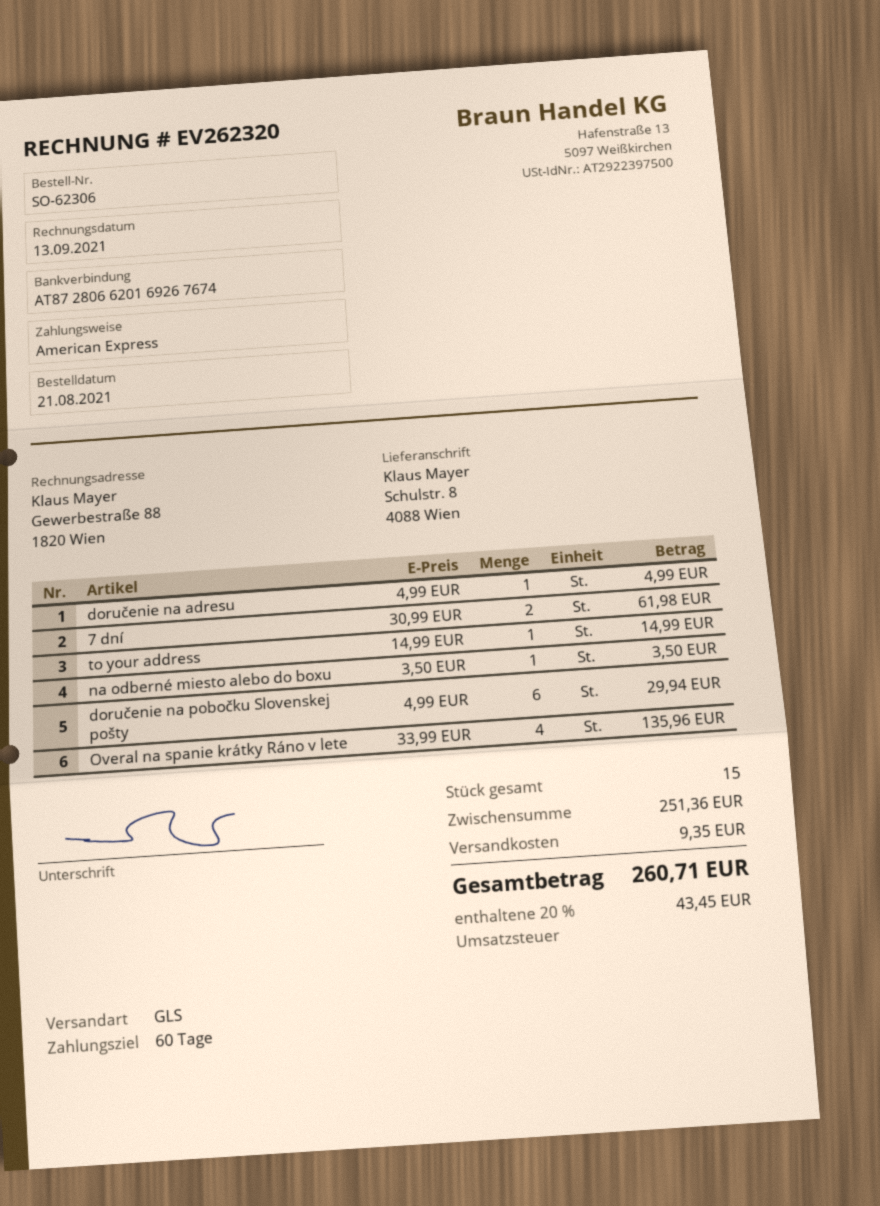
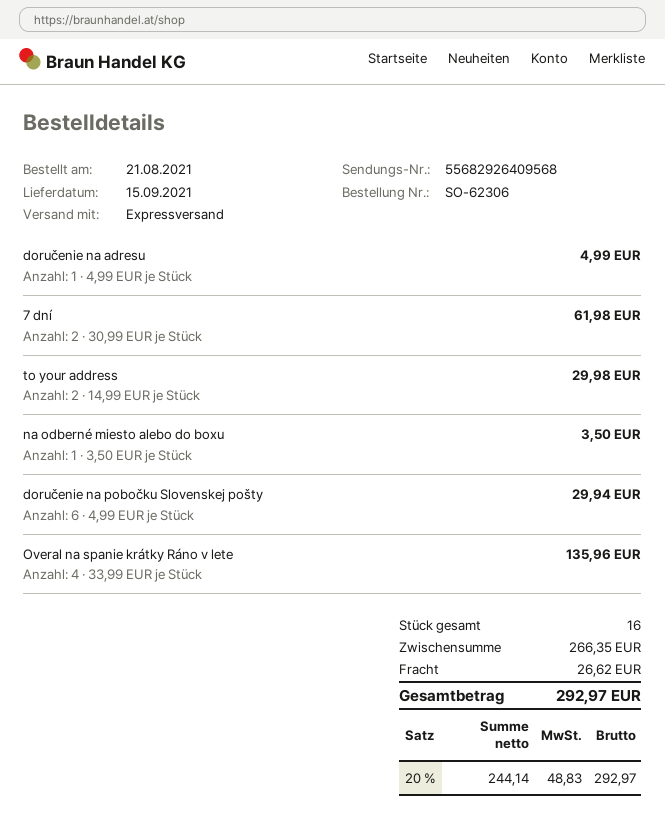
shipping method: GLS -> express
to your address: 1 x 14.99 = 14.99 -> 2 x 14.99 = 29.98
total quantity: 15 -> 16
subtotal: 251.36 -> 266.35
shipping: 9.35 -> 26.62
tax: 20% = 43.45 -> 20% = 48.83
total: 260.71 -> 292.97

